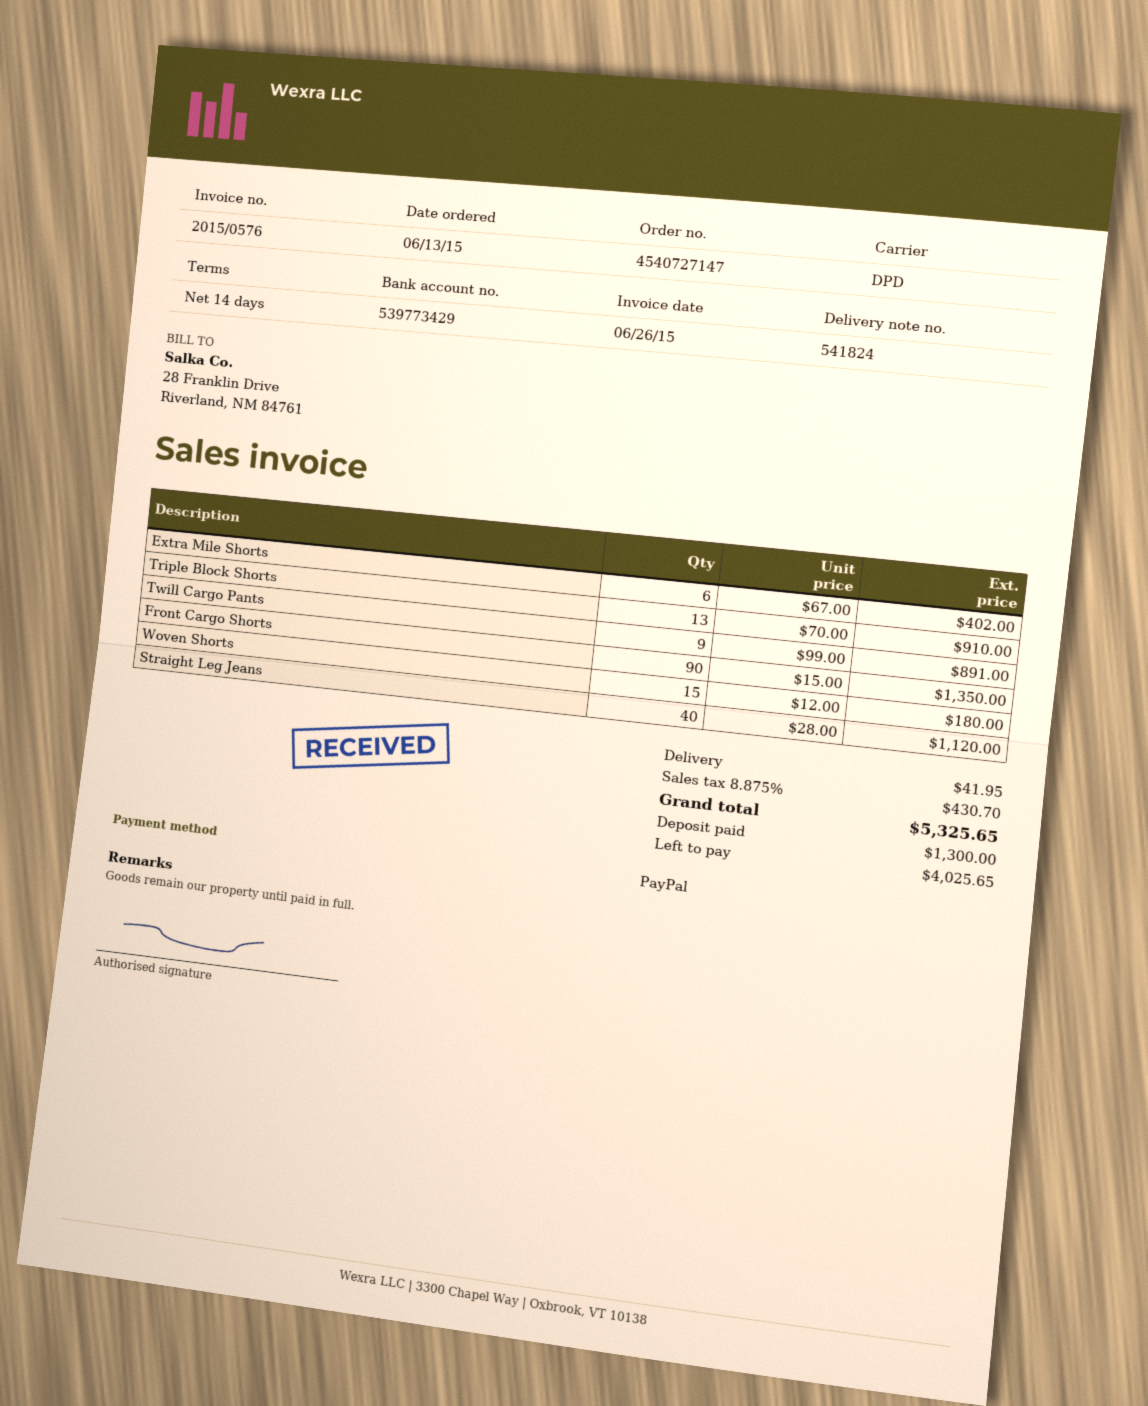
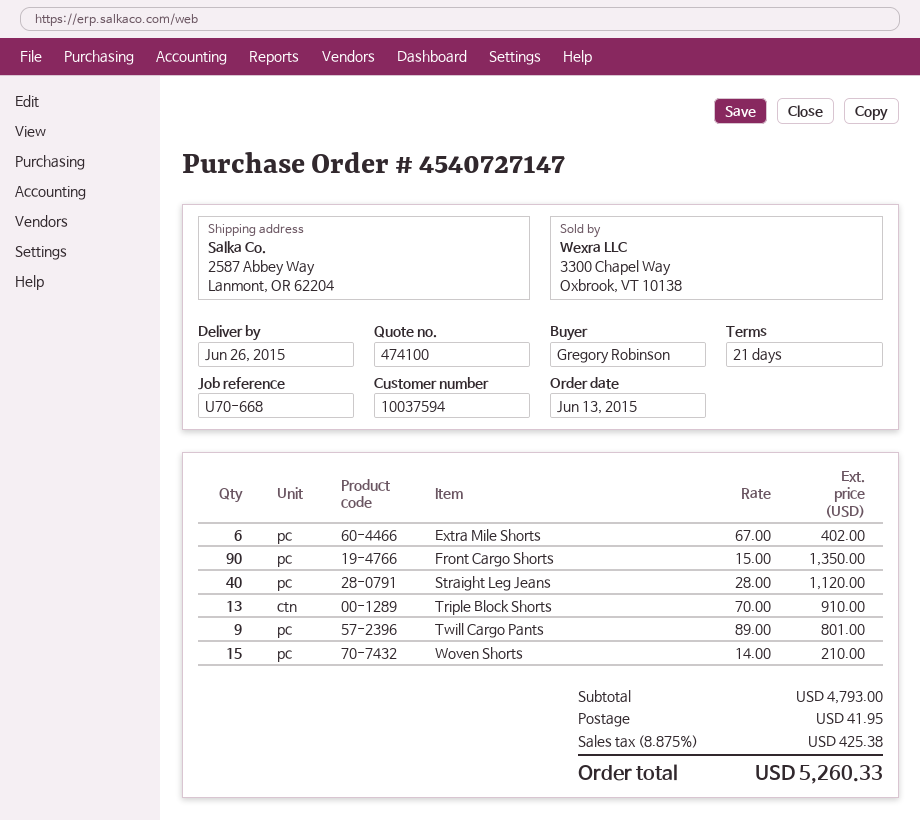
payment terms: 14 days -> 21 days
Twill Cargo Pants: 9 x 99.00 = 891.00 -> 9 x 89.00 = 801.00
Woven Shorts: 15 x 12.00 = 180.00 -> 15 x 14.00 = 210.00
tax: 8.875% = 430.70 -> 8.875% = 425.38
total: 5325.65 -> 5260.33

